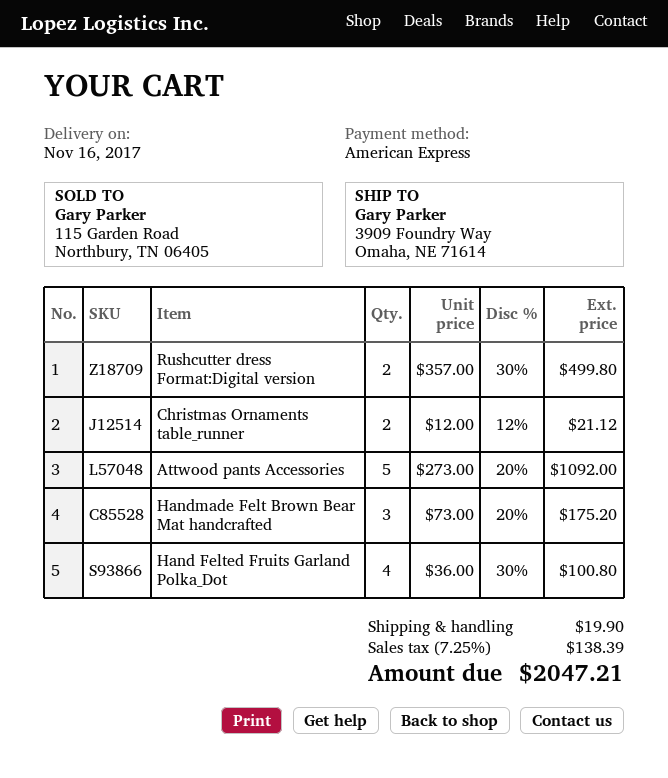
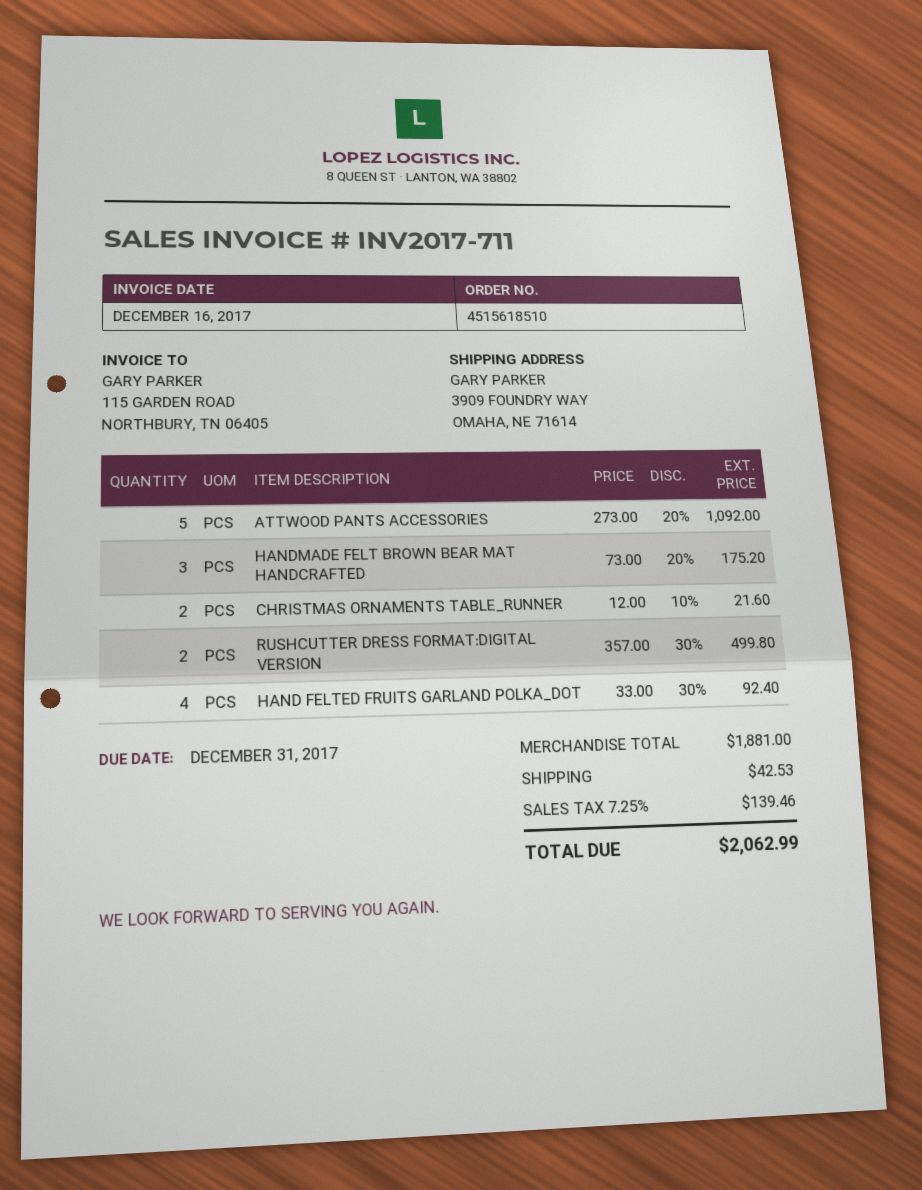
Christmas Ornaments table_runner: 2 x 12.00 - 12% = 21.12 -> 2 x 12.00 - 10% = 21.60
Hand Felted Fruits Garland Polka_Dot: 4 x 36.00 - 30% = 100.80 -> 4 x 33.00 - 30% = 92.40
shipping: 19.90 -> 42.53
tax: 7.25% = 138.39 -> 7.25% = 139.46
total: 2047.21 -> 2062.99

